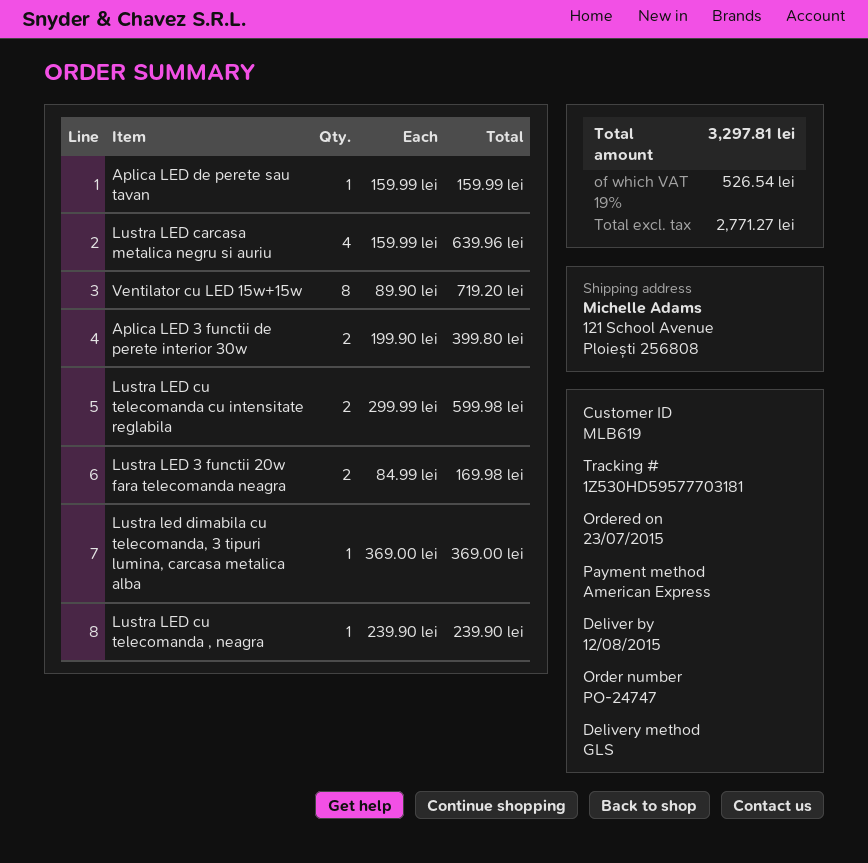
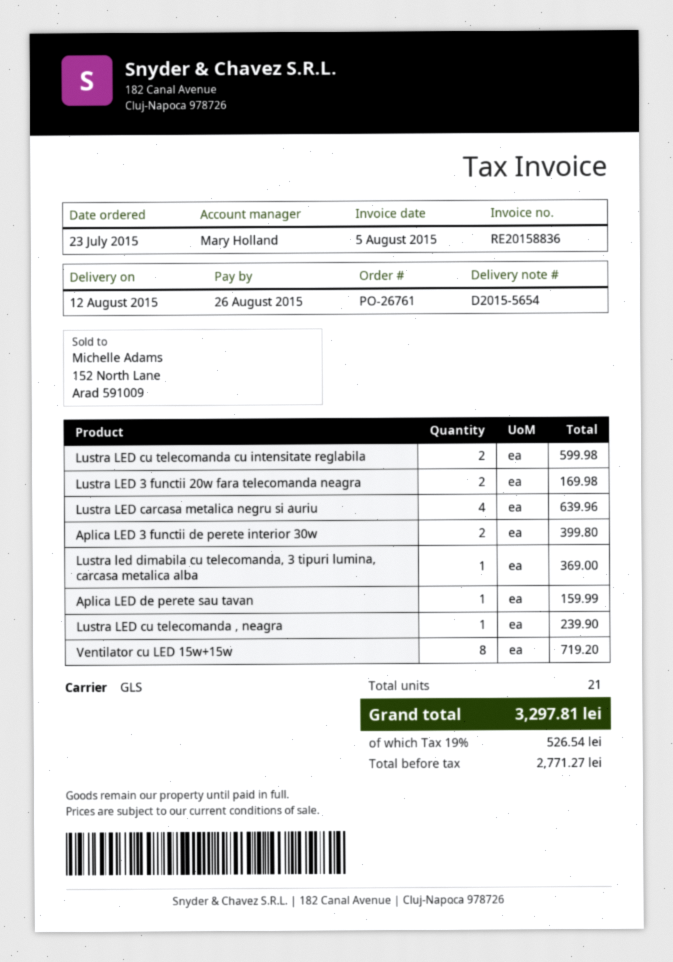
order number: PO-24747 -> PO-26761

